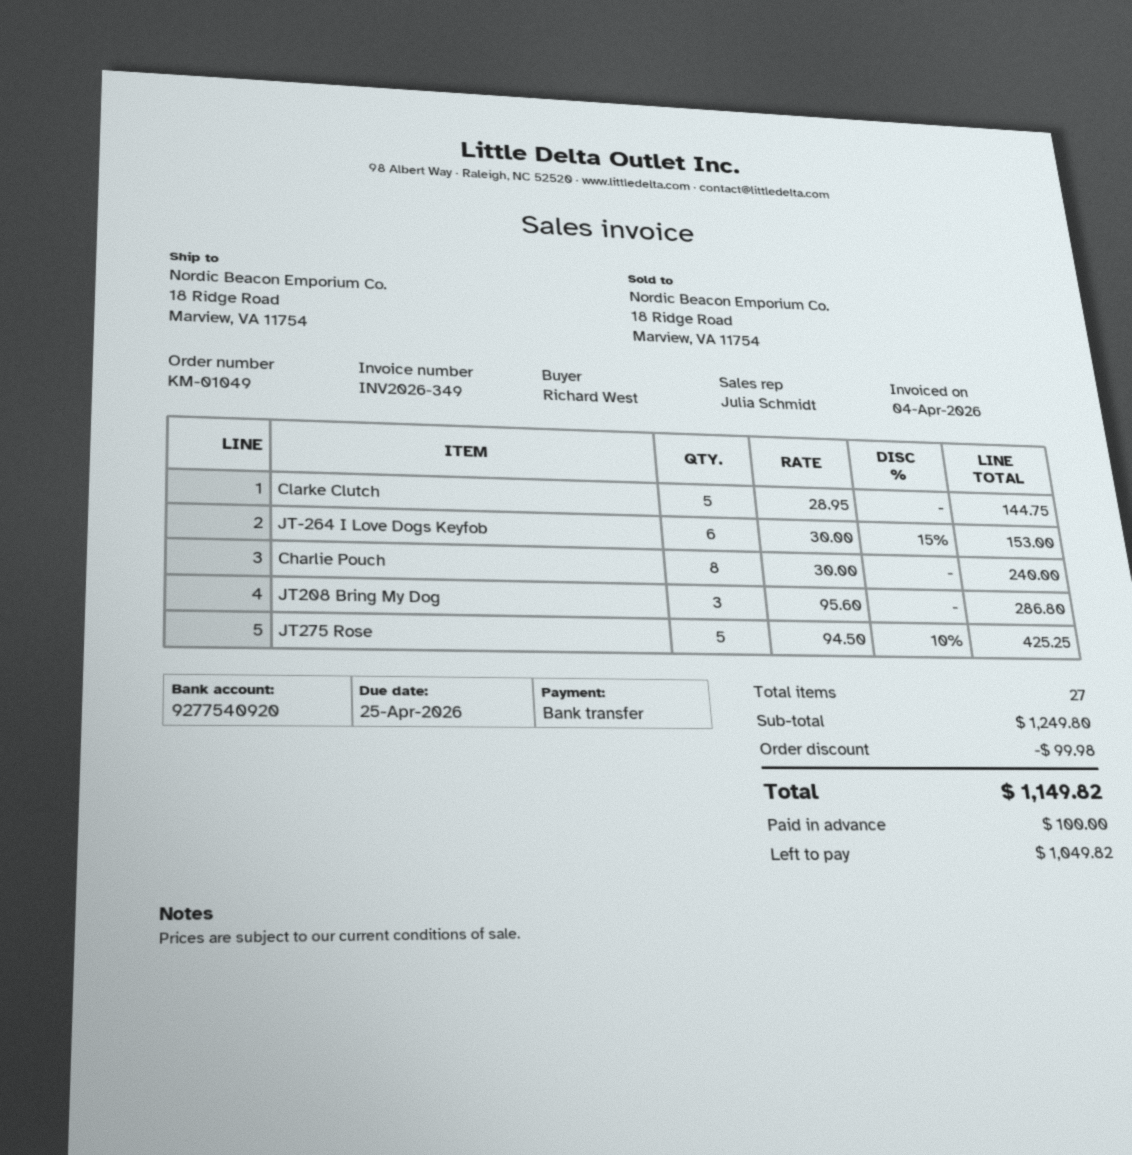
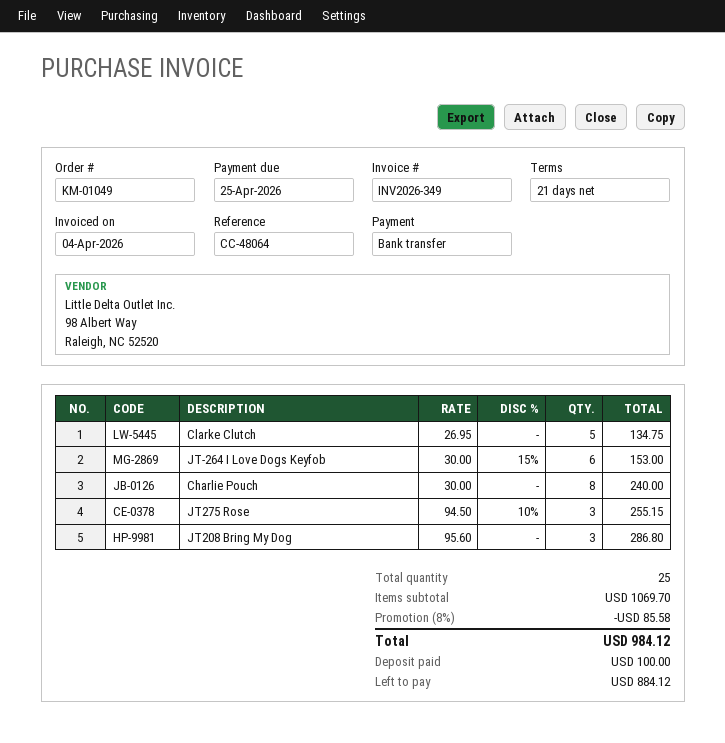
Clarke Clutch: 5 x 28.95 = 144.75 -> 5 x 26.95 = 134.75
JT275 Rose: 5 x 94.50 - 10% = 425.25 -> 3 x 94.50 - 10% = 255.15
total quantity: 27 -> 25
subtotal: 1249.80 -> 1069.70
discount: 99.98 -> 85.58
total: 1149.82 -> 984.12
balance: 1049.82 -> 884.12

